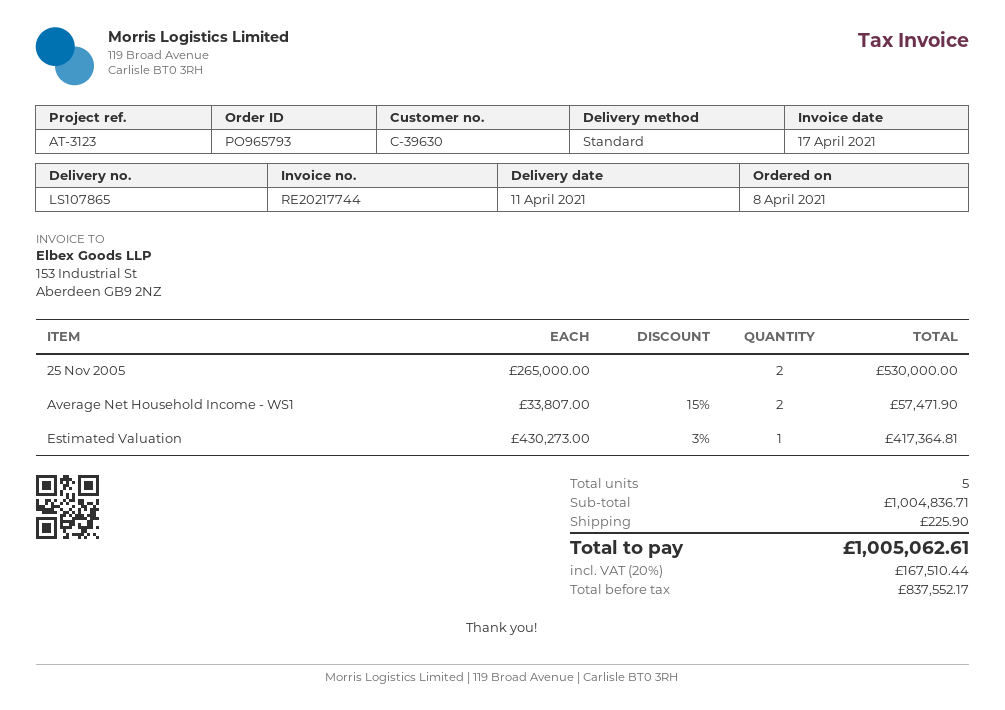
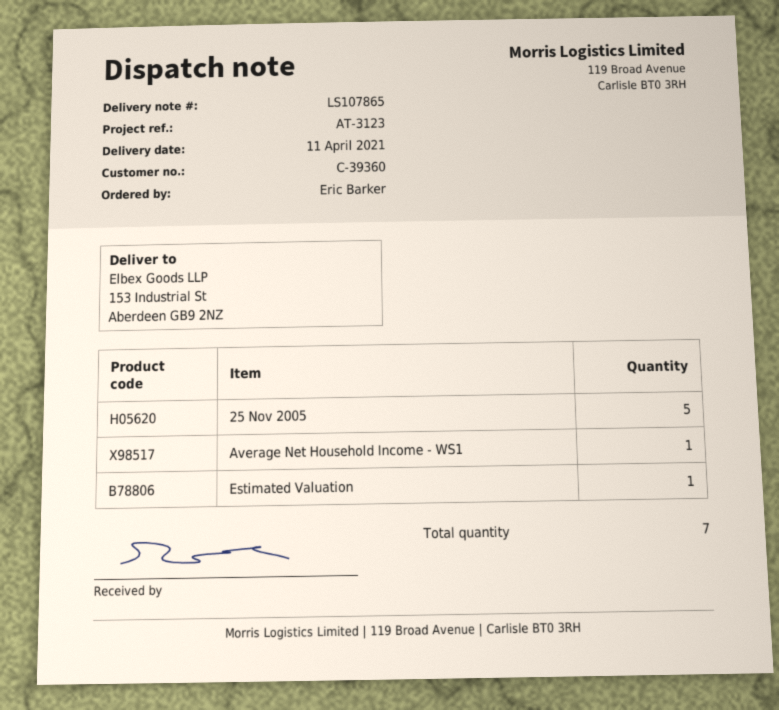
customer number: C-39630 -> C-39360
25 Nov 2005: 2 -> 5
Average Net Household Income - WS1: 2 -> 1
total quantity: 5 -> 7

